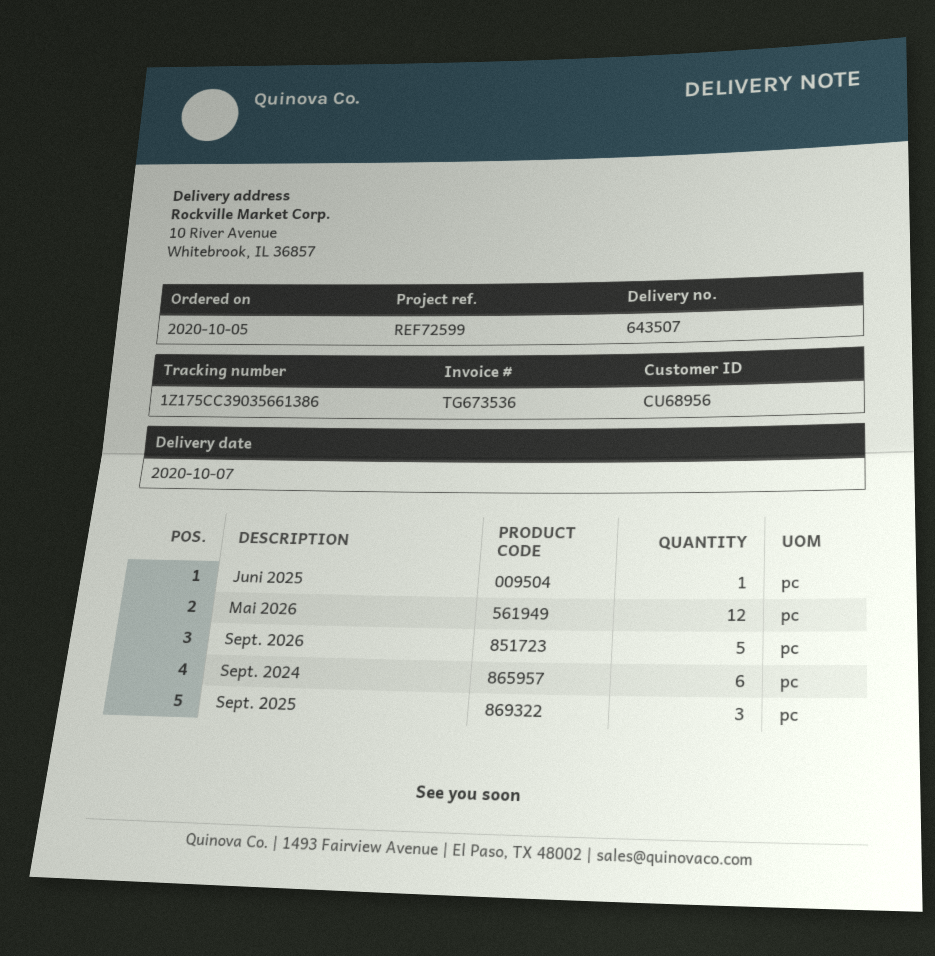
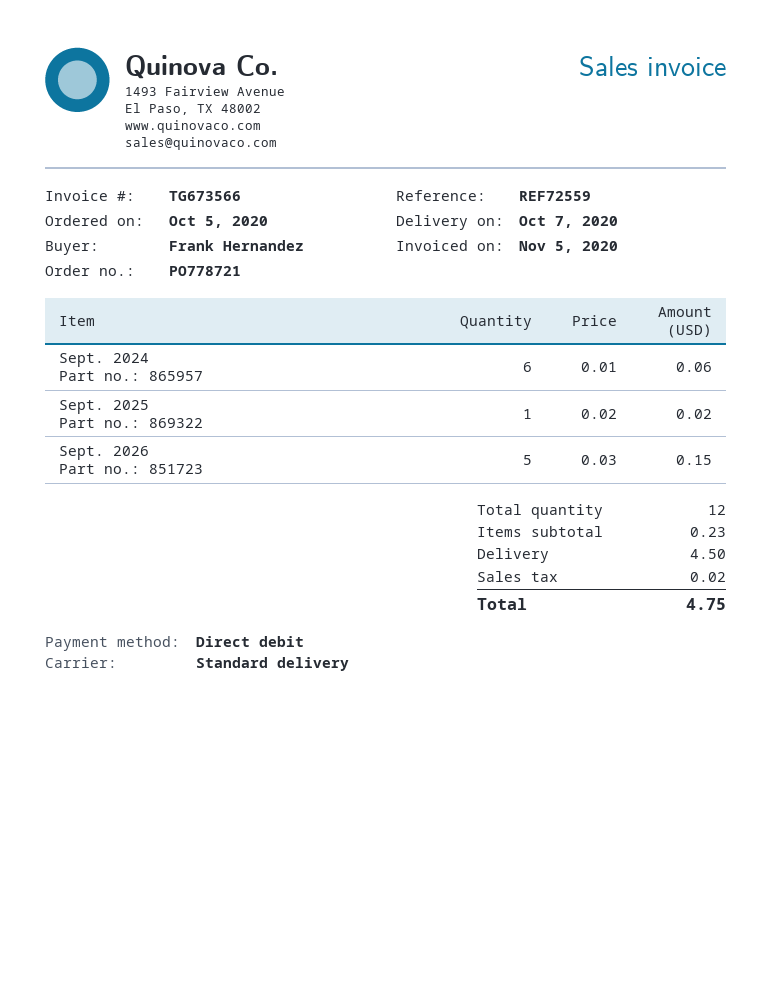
invoice number: TG673536 -> TG673566
reference: REF72599 -> REF72559
Juni 2025: 1 -> none
Mai 2026: 12 -> none
Sept. 2025: 3 -> 1

